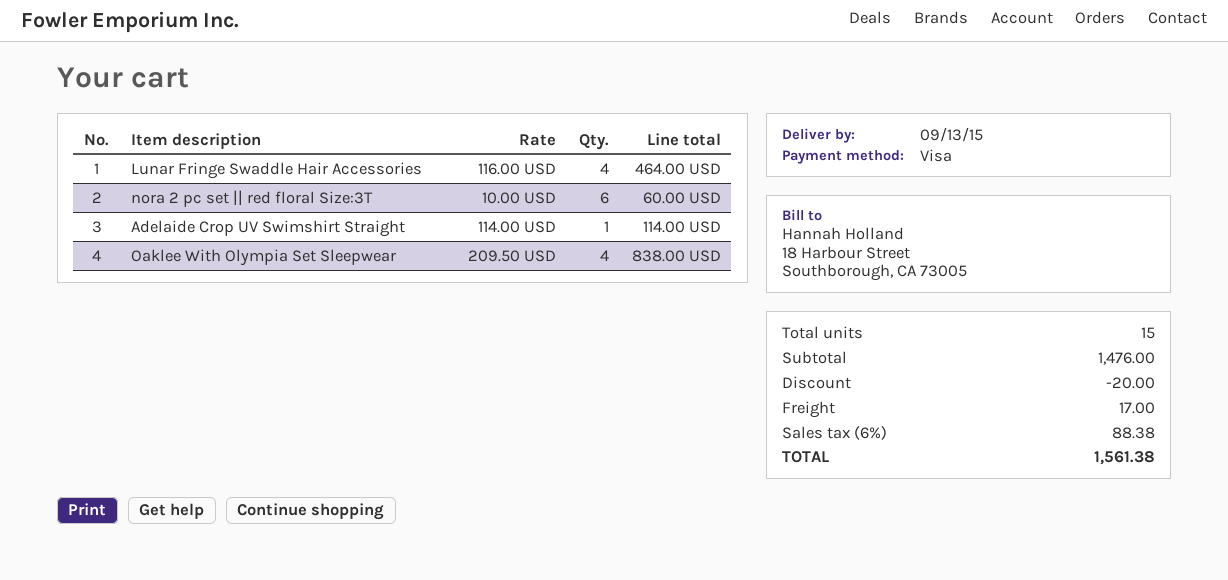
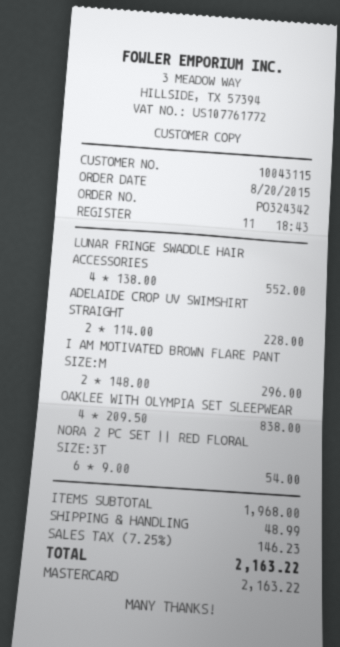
payment method: Visa -> Mastercard
Lunar Fringe Swaddle Hair Accessories: 4 x 116.00 = 464.00 -> 4 x 138.00 = 552.00
nora 2 pc set || red floral Size:3T: 6 x 10.00 = 60.00 -> 6 x 9.00 = 54.00
Adelaide Crop UV Swimshirt Straight: 1 x 114.00 = 114.00 -> 2 x 114.00 = 228.00
I AM MOTIVATED BROWN FLARE PANT SIZE:M: none -> 2 x 148.00 = 296.00
subtotal: 1476.00 -> 1968.00
discount: 20.00 -> none
shipping: 17.00 -> 48.99
tax: 6% = 88.38 -> 7.25% = 146.23
total: 1561.38 -> 2163.22

